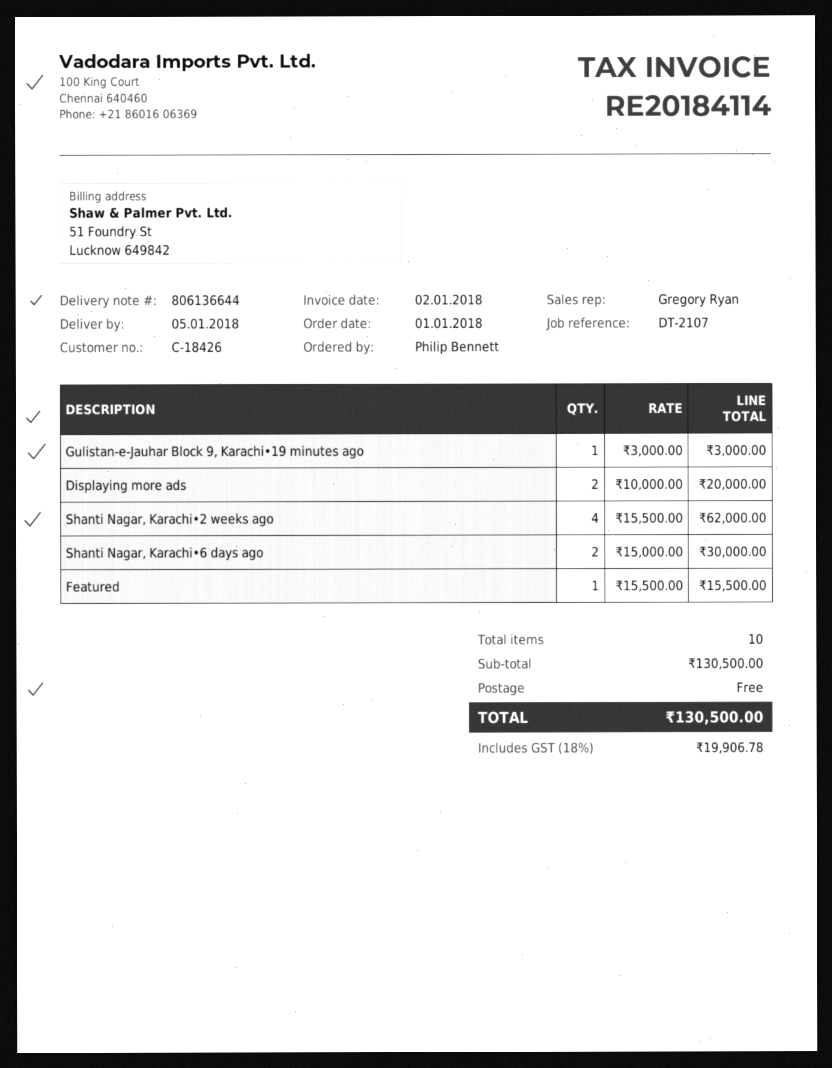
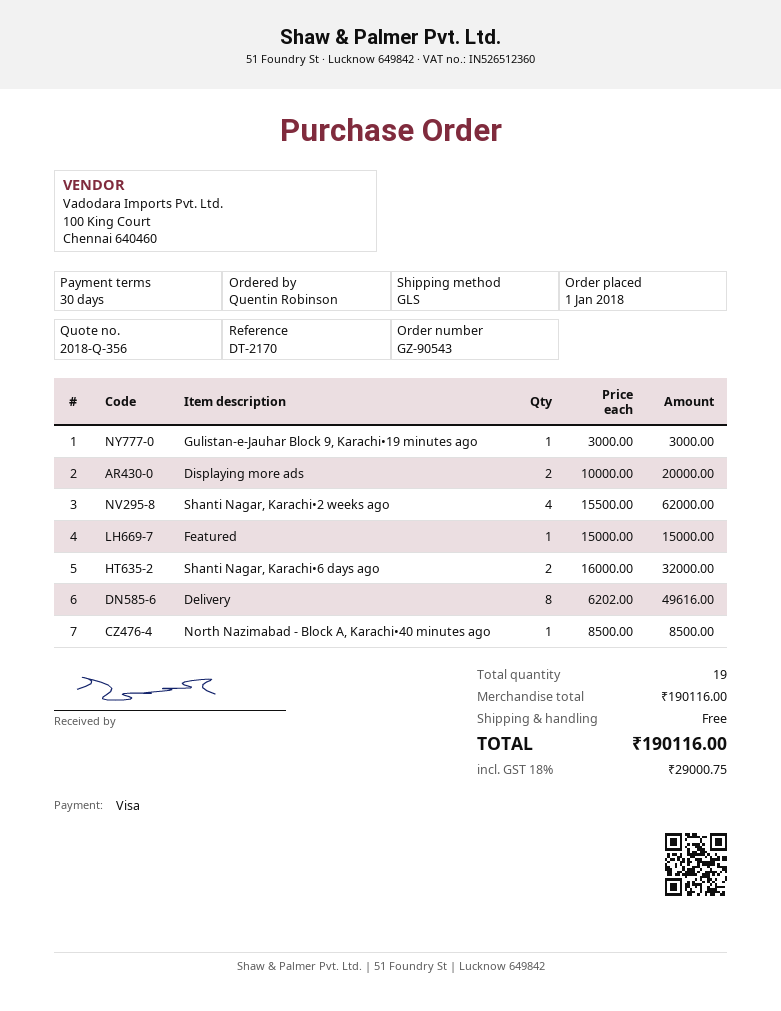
reference: DT-2107 -> DT-2170
ordered by: Philip Bennett -> Quentin Robinson
Shanti Nagar, Karachi•6 days ago: 2 x 15000.00 = 30000.00 -> 2 x 16000.00 = 32000.00
Featured: 1 x 15500.00 = 15500.00 -> 1 x 15000.00 = 15000.00
Delivery: none -> 8 x 6202.00 = 49616.00
North Nazimabad - Block A, Karachi•40 minutes ago: none -> 1 x 8500.00 = 8500.00
total quantity: 10 -> 19
subtotal: 130500.00 -> 190116.00
tax: 18% = 19906.78 -> 18% = 29000.75
total: 130500.00 -> 190116.00

